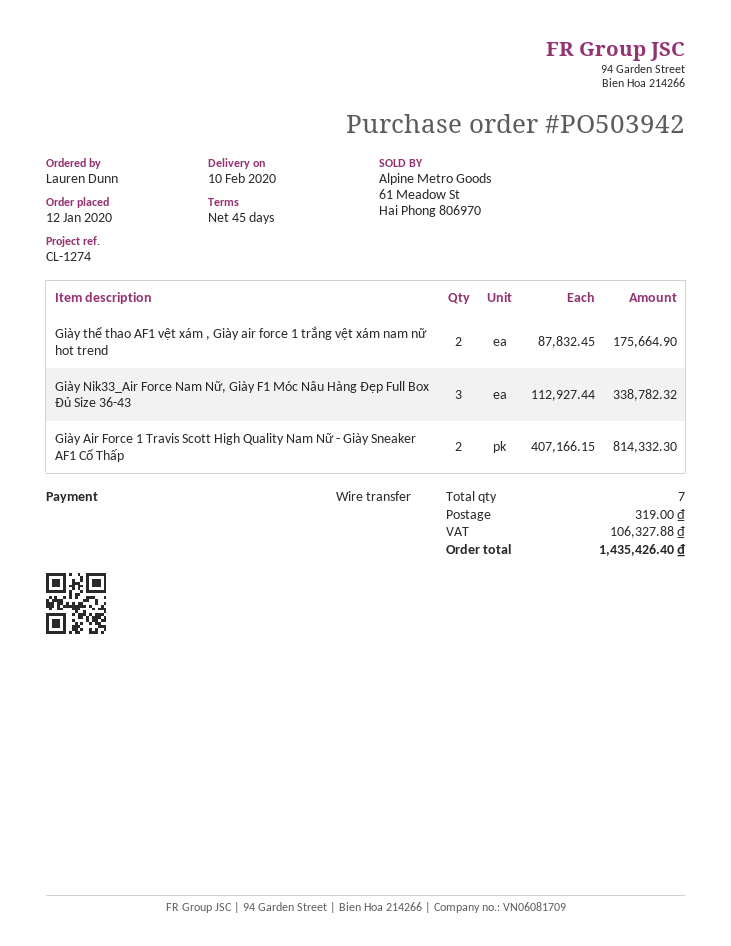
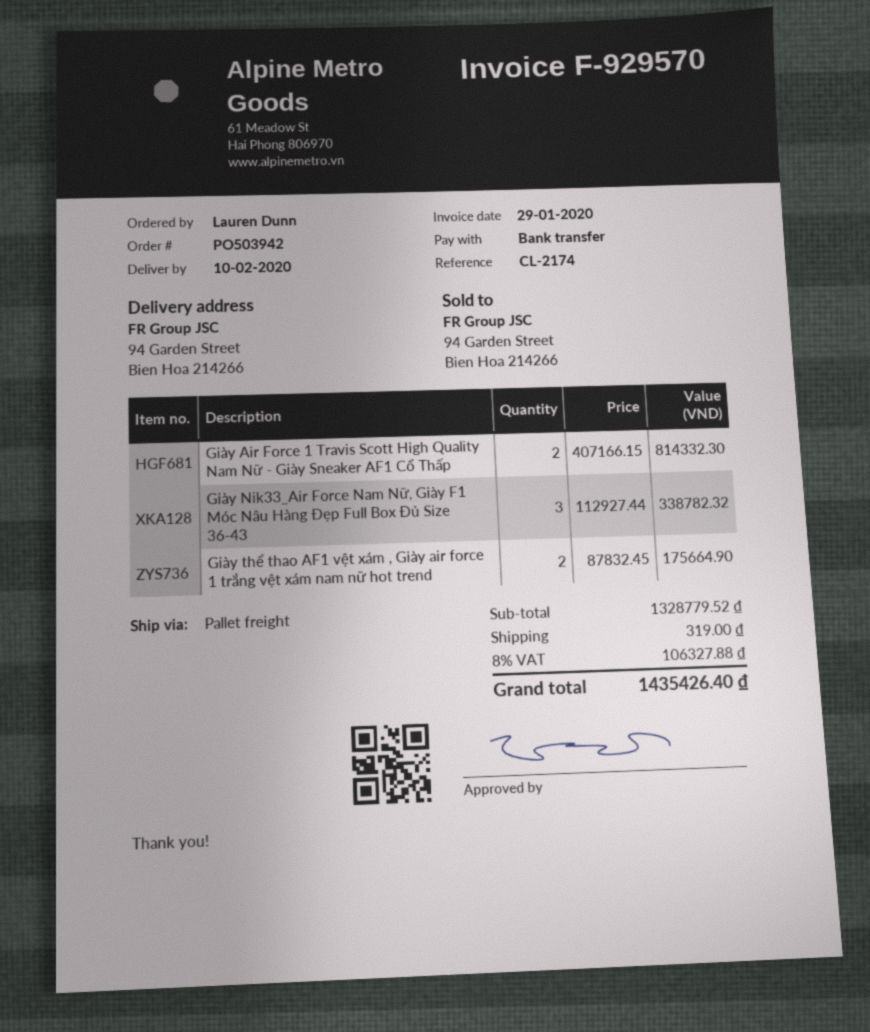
reference: CL-1274 -> CL-2174

